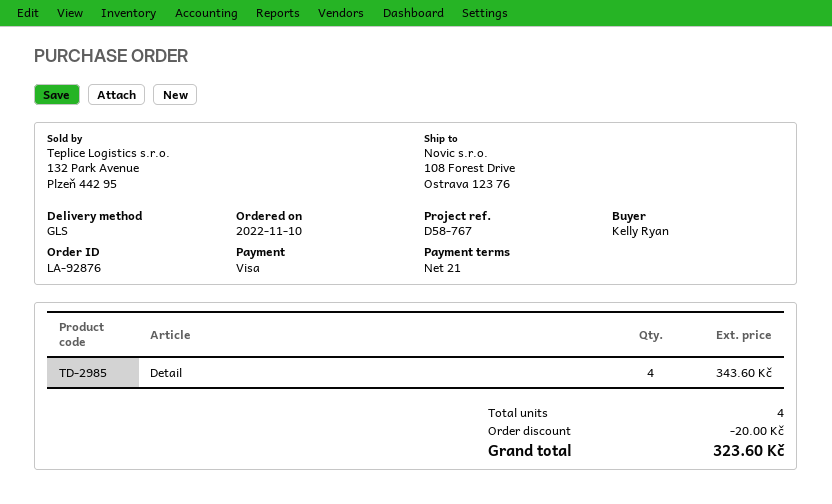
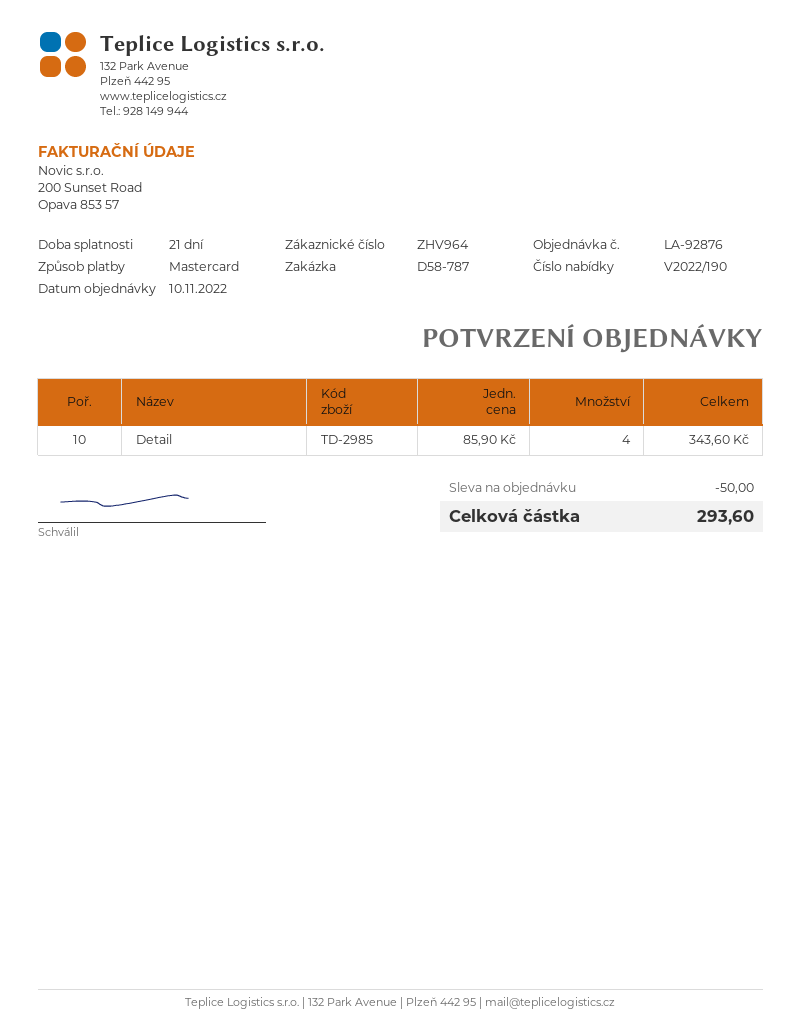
reference: D58-767 -> D58-787
payment method: Visa -> Mastercard
discount: 20.00 -> 50.00
total: 323.60 -> 293.60

